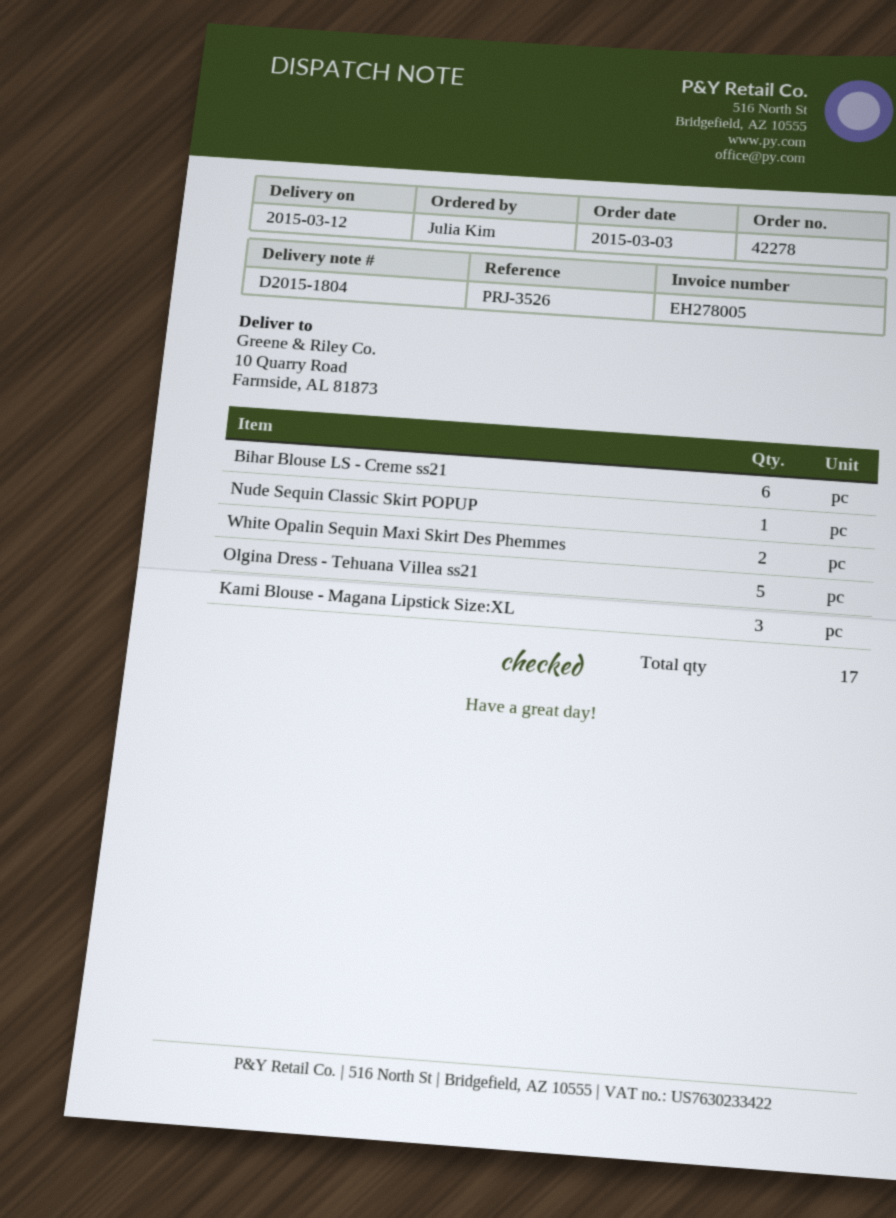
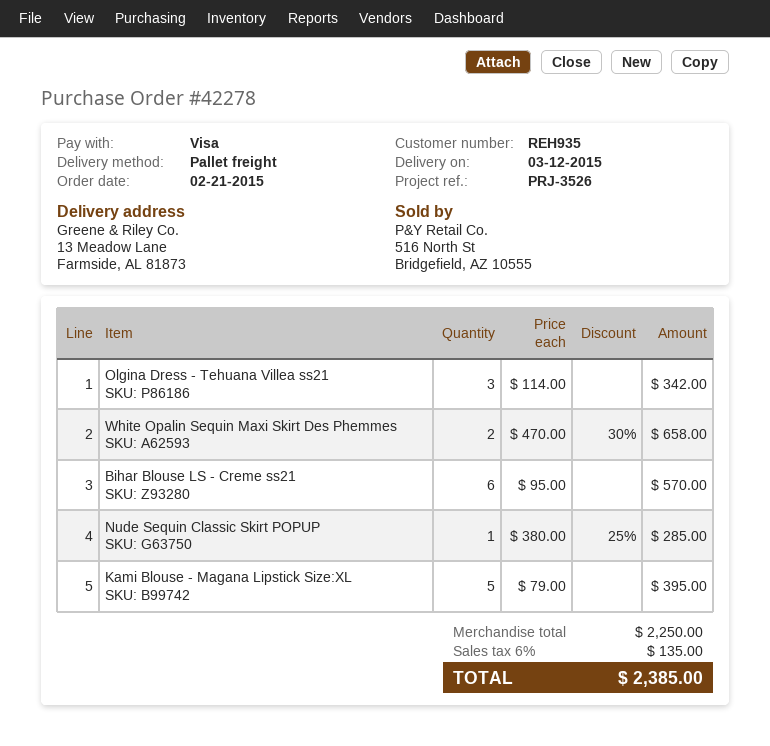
order date: 2015-03-03 -> 2015-02-21
ship to: 10 Quarry Road, Farmside, AL 81873 -> 13 Meadow Lane, Farmside, AL 81873
Olgina Dress - Tehuana Villea ss21: 5 -> 3
Kami Blouse - Magana Lipstick Size:XL: 3 -> 5

